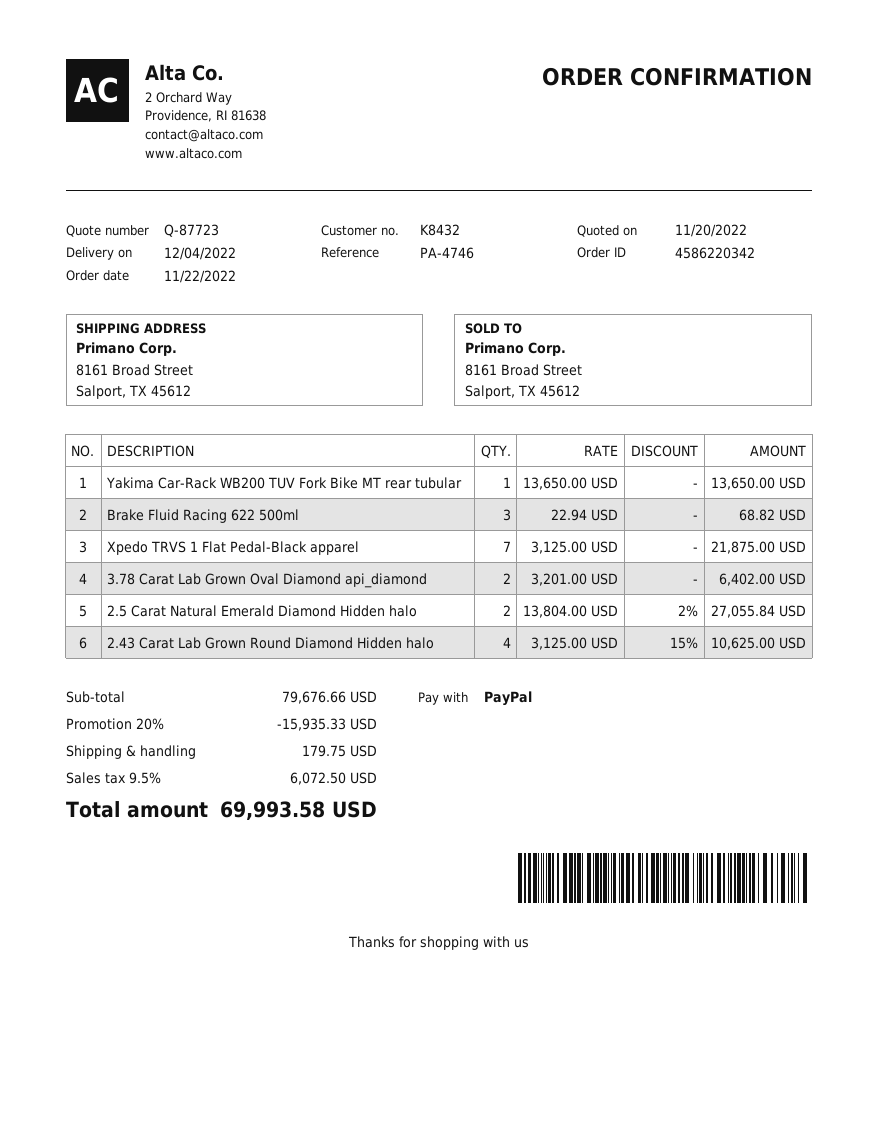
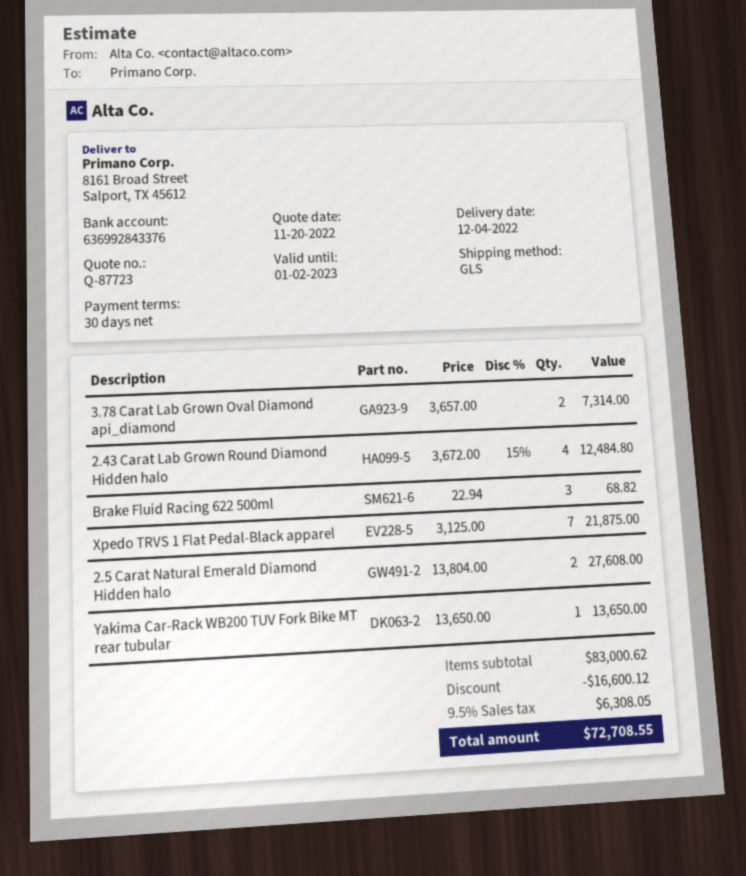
3.78 Carat Lab Grown Oval Diamond api_diamond: 2 x 3201.00 = 6402.00 -> 2 x 3657.00 = 7314.00
2.5 Carat Natural Emerald Diamond Hidden halo: 2 x 13804.00 - 2% = 27055.84 -> 2 x 13804.00 = 27608.00
2.43 Carat Lab Grown Round Diamond Hidden halo: 4 x 3125.00 - 15% = 10625.00 -> 4 x 3672.00 - 15% = 12484.80
subtotal: 79676.66 -> 83000.62
discount: 15935.33 -> 16600.12
shipping: 179.75 -> none
tax: 9.5% = 6072.50 -> 9.5% = 6308.05
total: 69993.58 -> 72708.55

